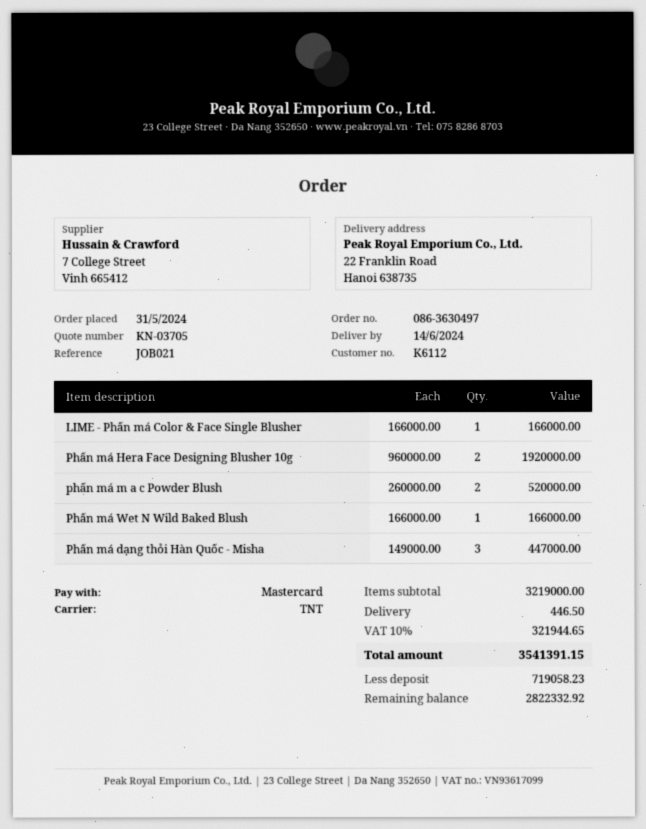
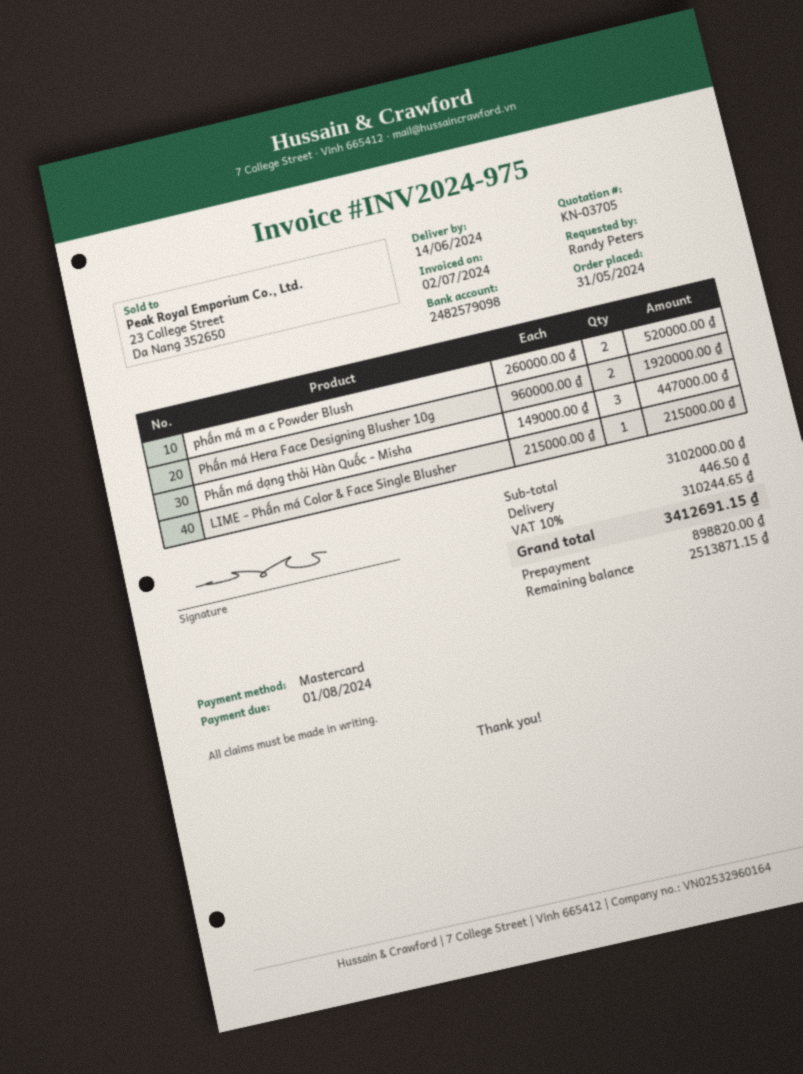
LIME - Phấn má Color & Face Single Blusher: 1 x 166000.00 = 166000.00 -> 1 x 215000.00 = 215000.00
Phấn má Wet N Wild Baked Blush: 1 x 166000.00 = 166000.00 -> none
subtotal: 3219000.00 -> 3102000.00
tax: 10% = 321944.65 -> 10% = 310244.65
total: 3541391.15 -> 3412691.15
deposit: 719058.23 -> 898820.00
balance: 2822332.92 -> 2513871.15

